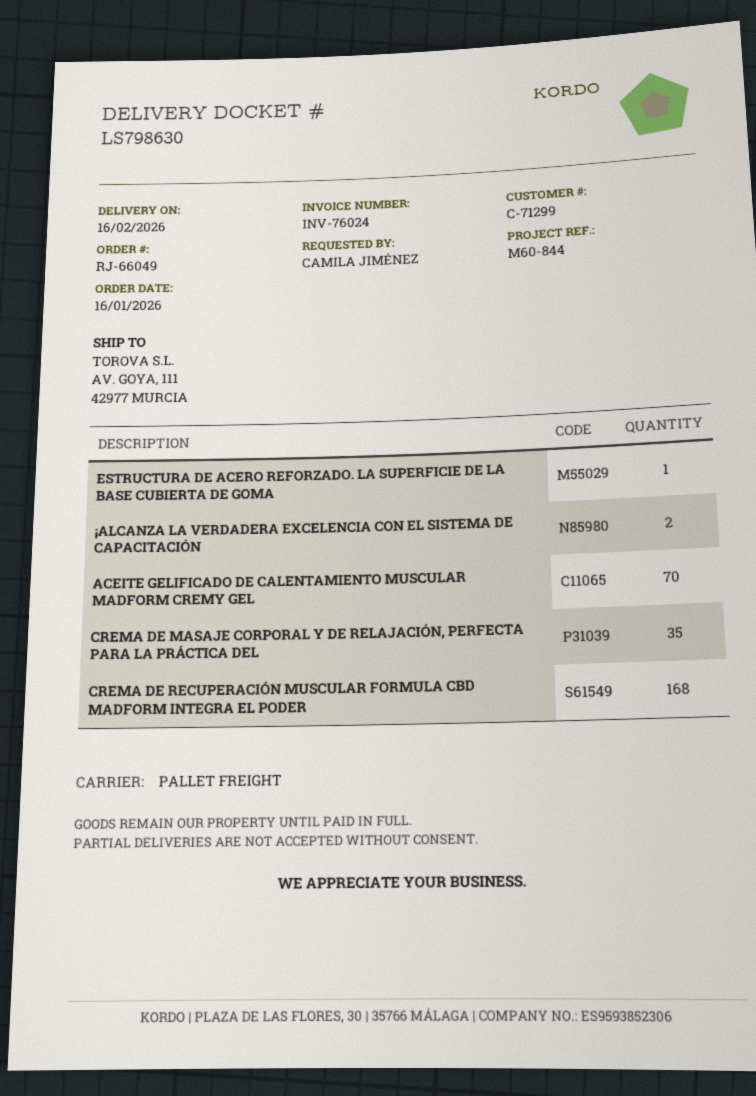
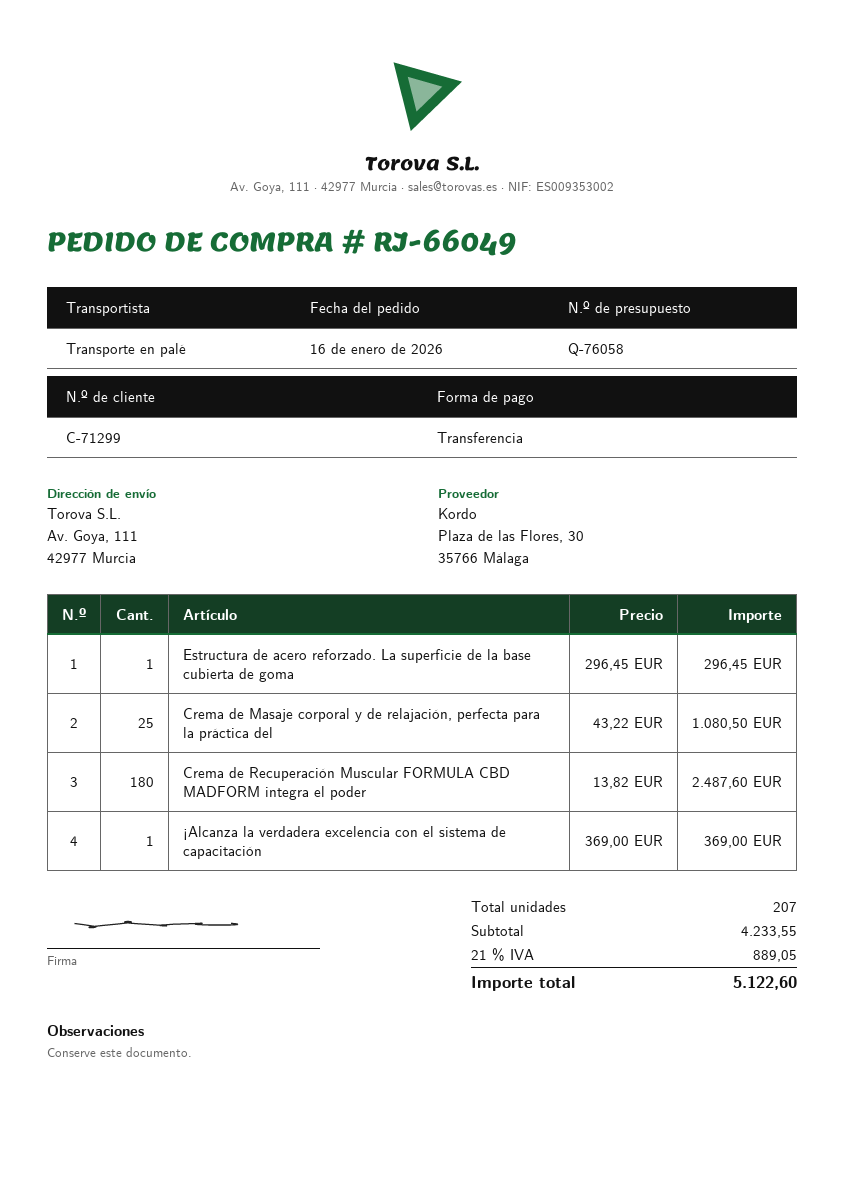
¡ALCANZA LA VERDADERA EXCELENCIA CON EL SISTEMA DE CAPACITACIÓN: 2 -> 1
ACEITE GELIFICADO DE CALENTAMIENTO MUSCULAR MADFORM CREMY GEL: 70 -> none
CREMA DE MASAJE CORPORAL Y DE RELAJACIÓN, PERFECTA PARA LA PRÁCTICA DEL: 35 -> 25
CREMA DE RECUPERACIÓN MUSCULAR FORMULA CBD MADFORM INTEGRA EL PODER: 168 -> 180

